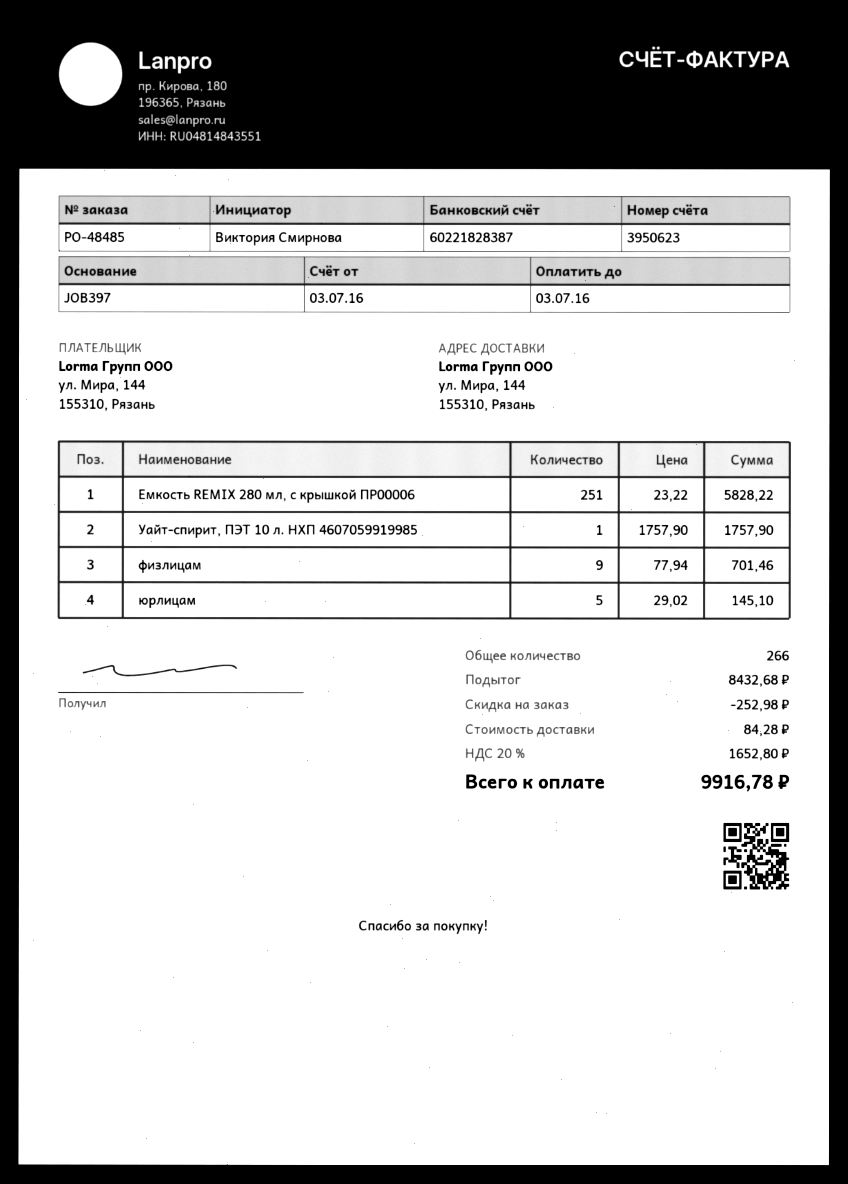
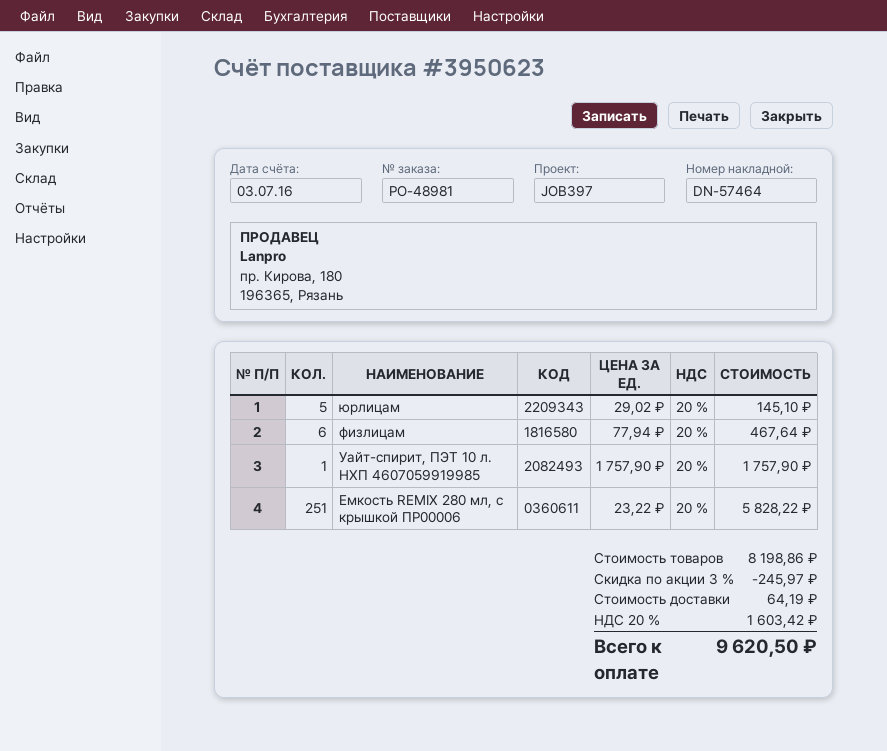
order number: PO-48485 -> PO-48981
физлицам: 9 x 77.94 = 701.46 -> 6 x 77.94 = 467.64
subtotal: 8432.68 -> 8198.86
discount: 252.98 -> 245.97
shipping: 84.28 -> 64.19
tax: 20% = 1652.80 -> 20% = 1603.42
total: 9916.78 -> 9620.50

